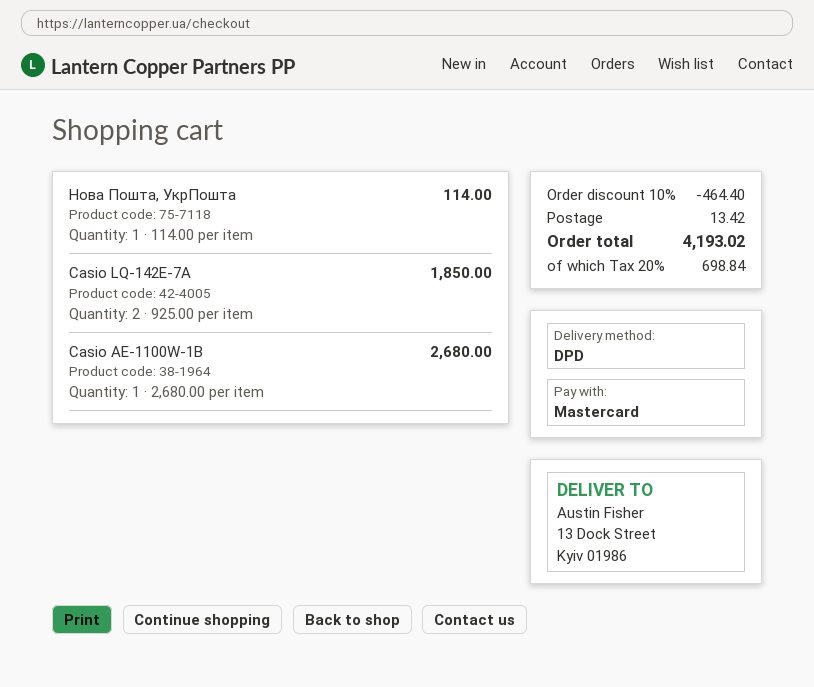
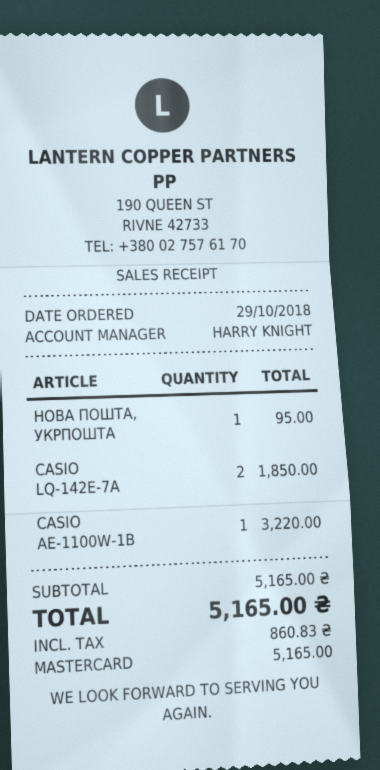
Нова Пошта, УкрПошта: 1 for 114.00 -> 1 for 95.00
Casio AE-1100W-1B: 1 for 2680.00 -> 1 for 3220.00
discount: 10% = 464.40 -> none
shipping: 13.42 -> none
tax: 698.84 -> 860.83
total: 4193.02 -> 5165.00

